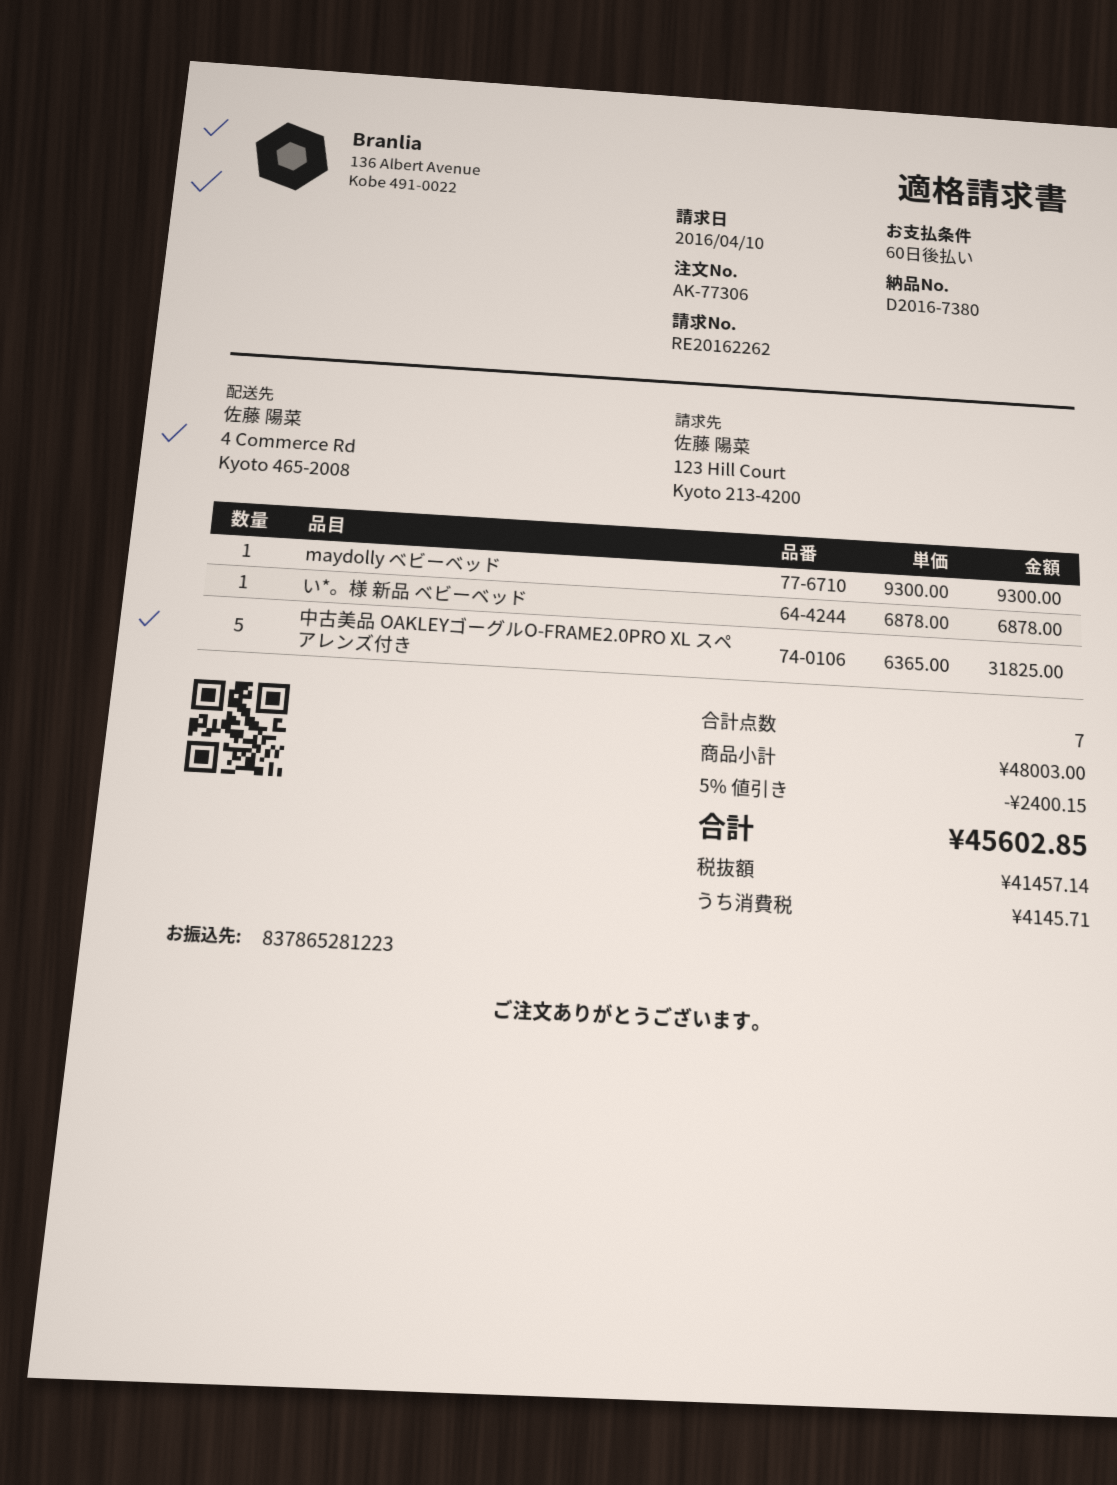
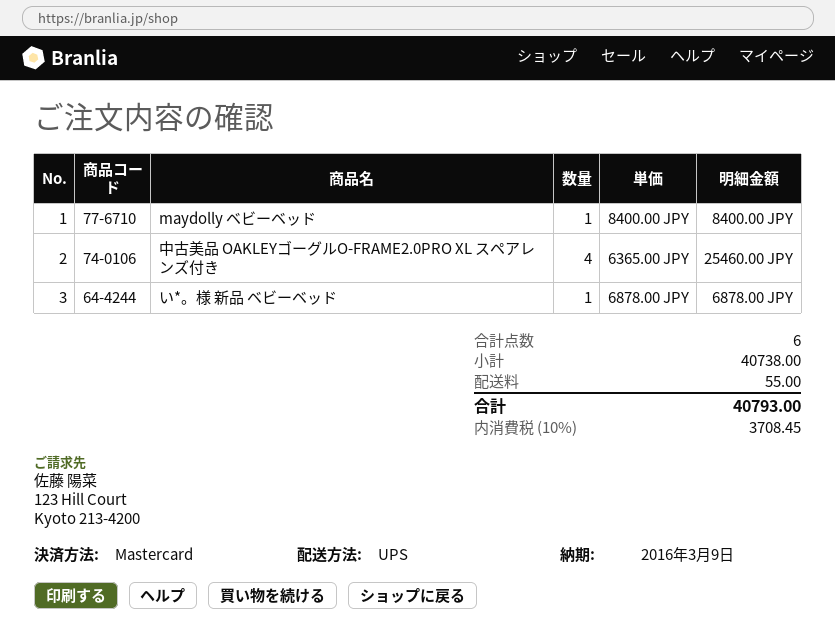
maydolly ベビーベッド: 1 x 9300.00 = 9300.00 -> 1 x 8400.00 = 8400.00
中古美品 OAKLEYゴーグルO-FRAME2.0PRO XL スペアレンズ付き: 5 x 6365.00 = 31825.00 -> 4 x 6365.00 = 25460.00
total quantity: 7 -> 6
subtotal: 48003.00 -> 40738.00
discount: 5% = 2400.15 -> none
shipping: none -> 55.00
tax: 4145.71 -> 3708.45
total: 45602.85 -> 40793.00

